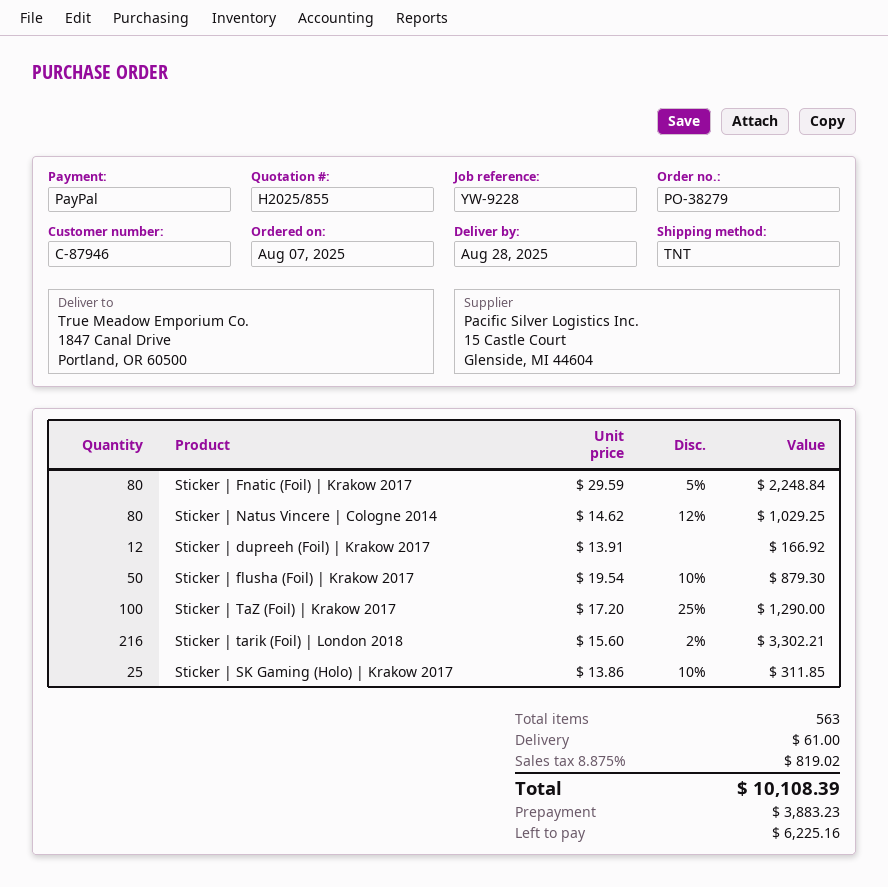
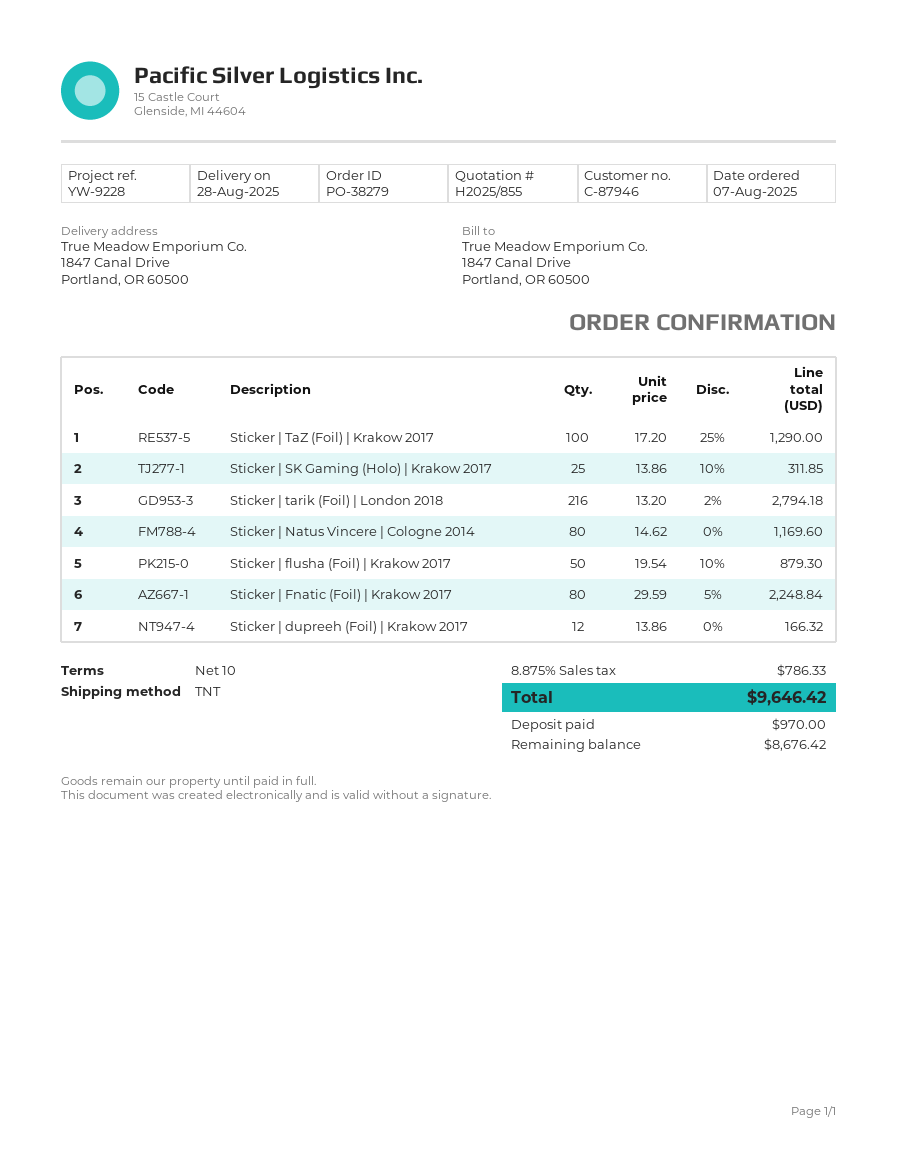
Sticker | Natus Vincere | Cologne 2014: 80 x 14.62 - 12% = 1029.25 -> 80 x 14.62 = 1169.60
Sticker | dupreeh (Foil) | Krakow 2017: 12 x 13.91 = 166.92 -> 12 x 13.86 = 166.32
Sticker | tarik (Foil) | London 2018: 216 x 15.60 - 2% = 3302.21 -> 216 x 13.20 - 2% = 2794.18
shipping: 61.00 -> none
tax: 8.875% = 819.02 -> 8.875% = 786.33
total: 10108.39 -> 9646.42
deposit: 3883.23 -> 970.00
balance: 6225.16 -> 8676.42

